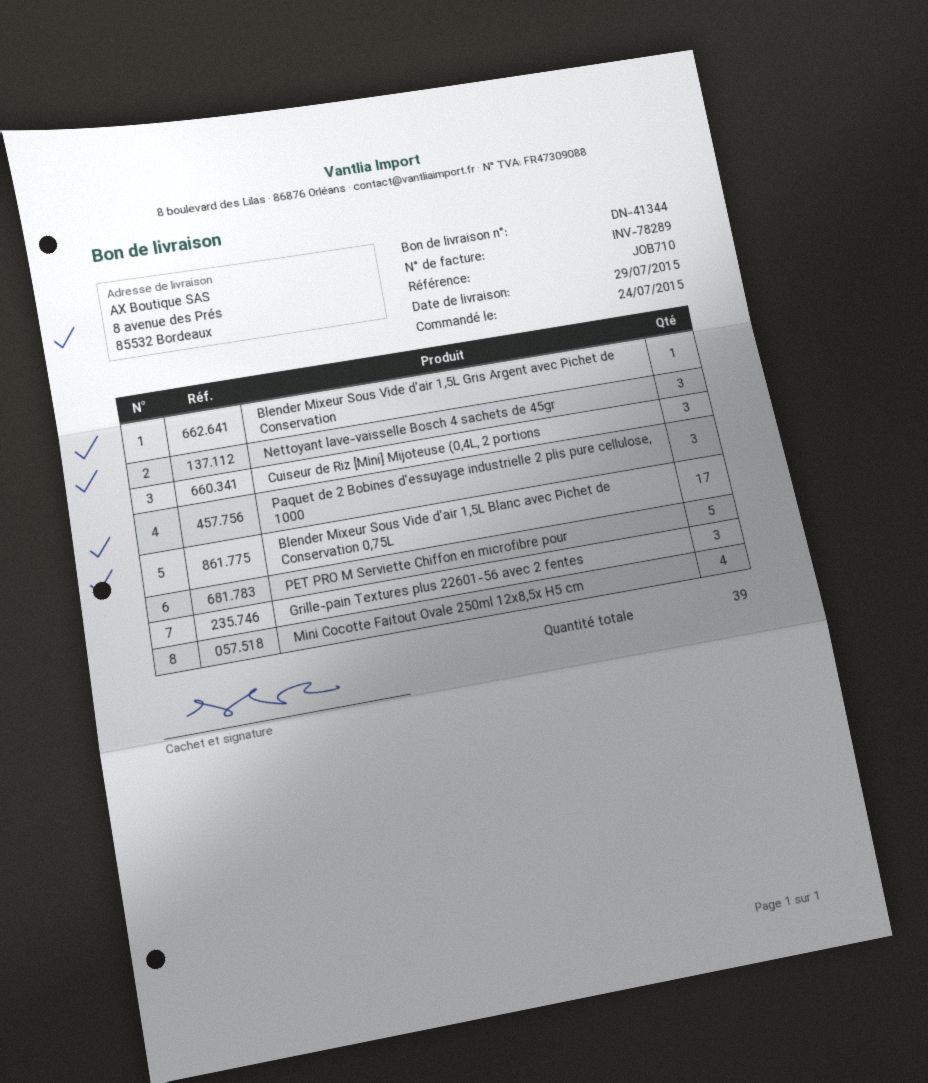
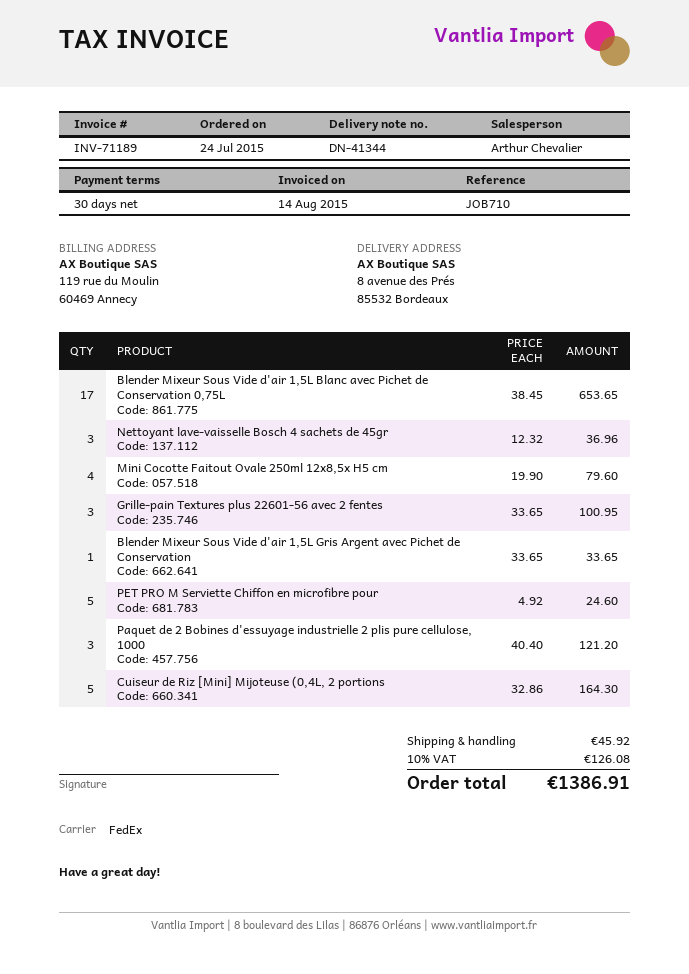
invoice number: INV-78289 -> INV-71189
Cuiseur de Riz [Mini] Mijoteuse (0,4L, 2 portions: 3 -> 5

